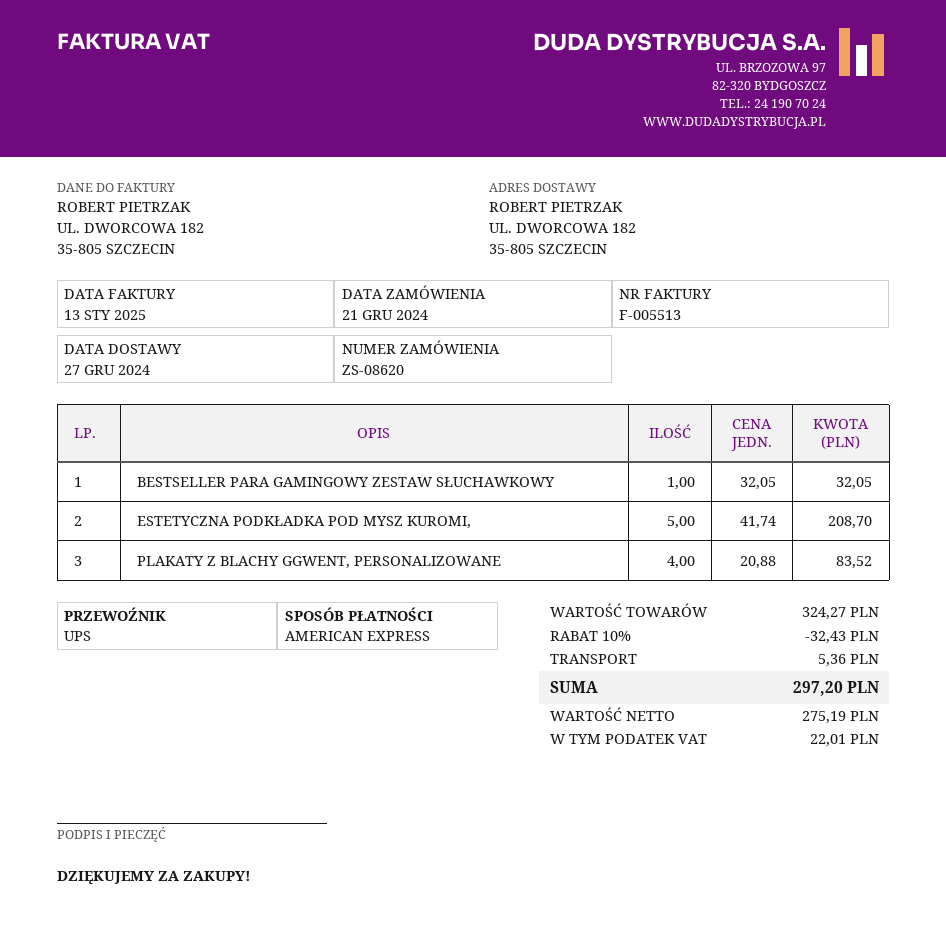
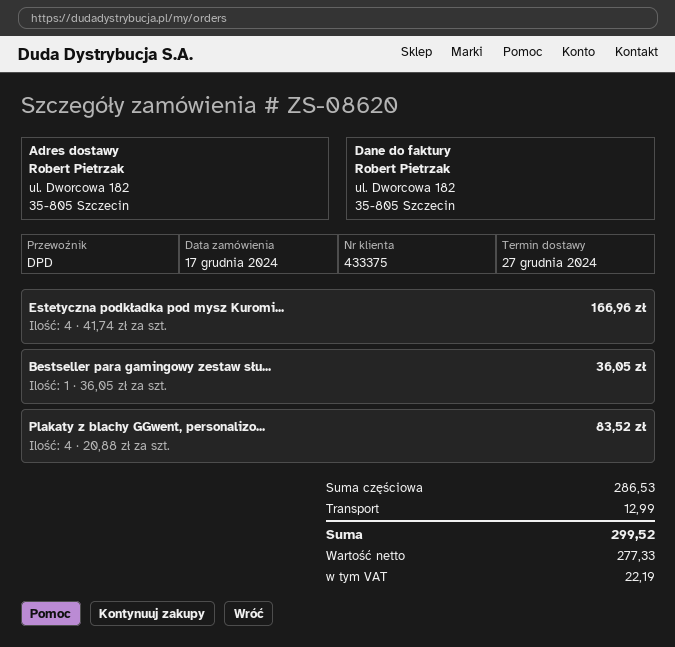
order date: 2024-12-21 -> 2024-12-17
shipping method: UPS -> DPD
BESTSELLER PARA GAMINGOWY ZESTAW SŁUCHAWKOWY: 1 x 32.05 = 32.05 -> 1 x 36.05 = 36.05
ESTETYCZNA PODKŁADKA POD MYSZ KUROMI,: 5 x 41.74 = 208.70 -> 4 x 41.74 = 166.96
subtotal: 324.27 -> 286.53
discount: 10% = 32.43 -> none
shipping: 5.36 -> 12.99
net: 275.19 -> 277.33
tax: 22.01 -> 22.19
total: 297.20 -> 299.52

